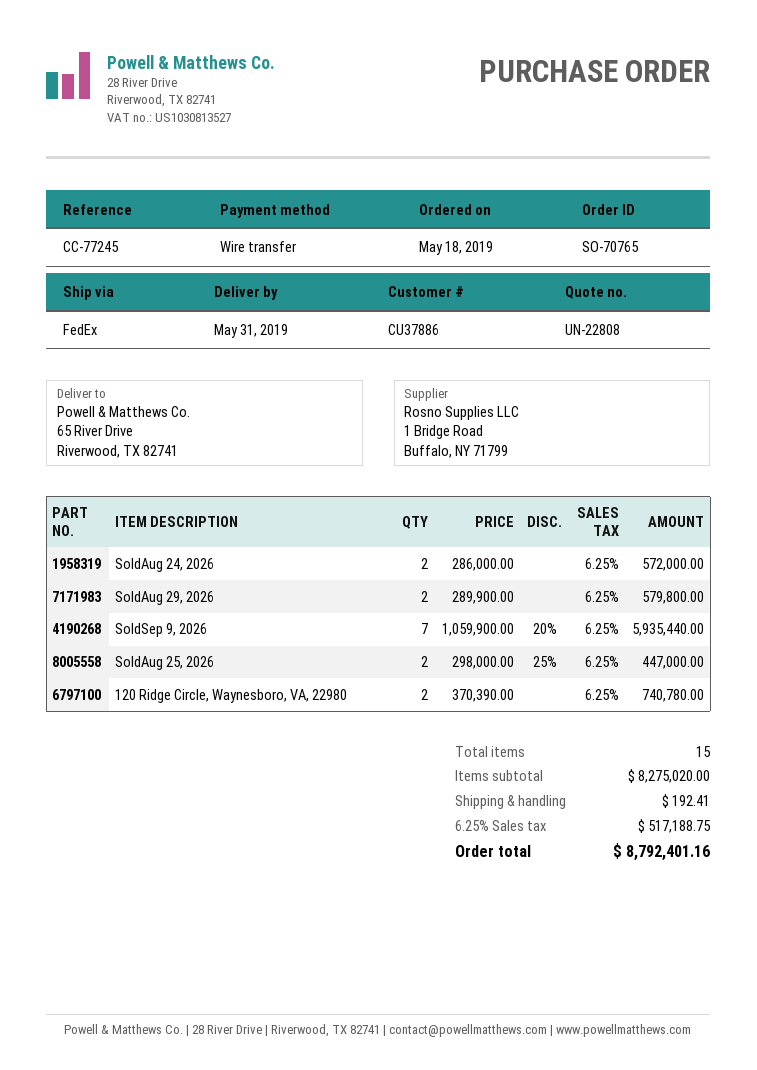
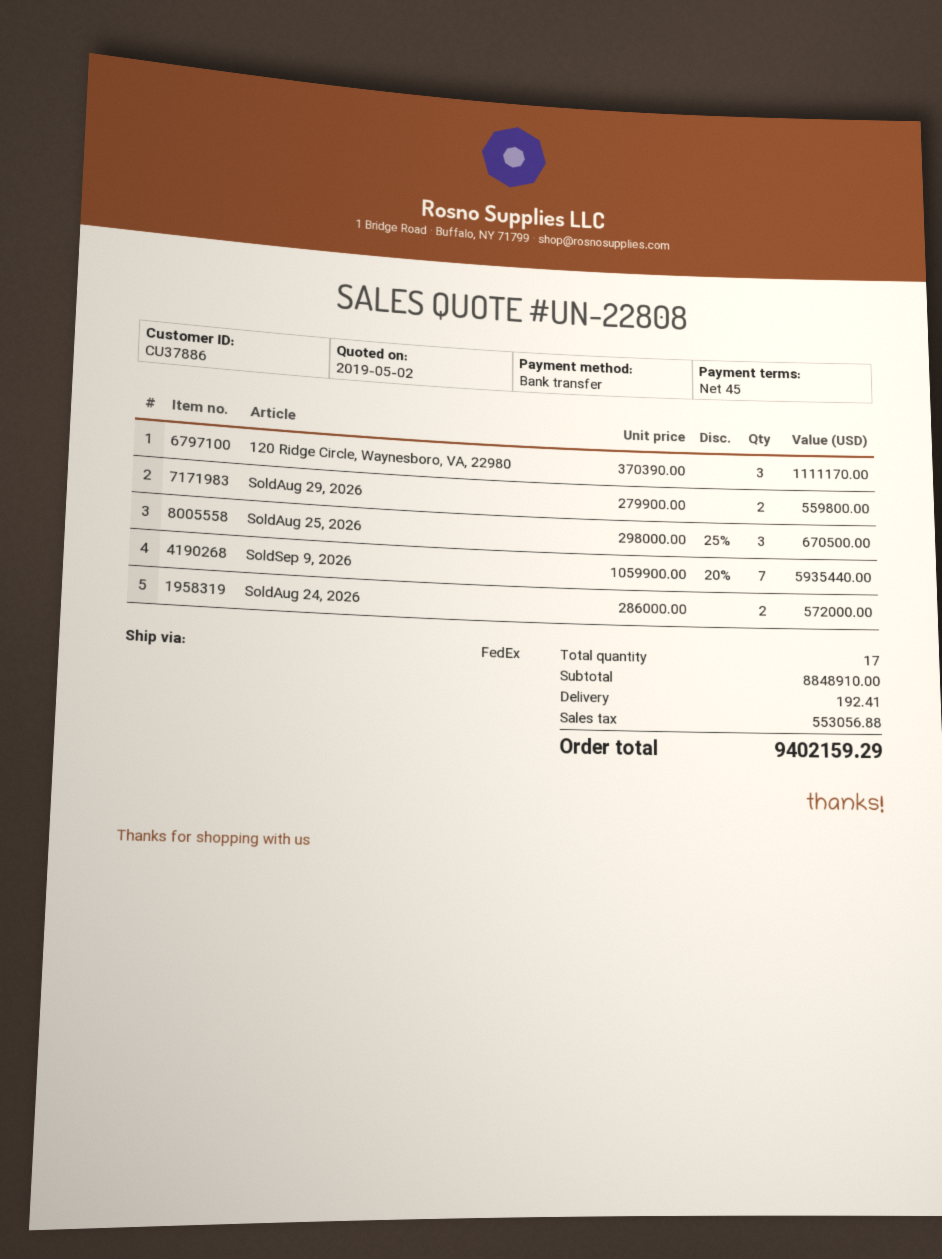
SoldAug 29, 2026: 2 x 289900.00 = 579800.00 -> 2 x 279900.00 = 559800.00
SoldAug 25, 2026: 2 x 298000.00 - 25% = 447000.00 -> 3 x 298000.00 - 25% = 670500.00
120 Ridge Circle, Waynesboro, VA, 22980: 2 x 370390.00 = 740780.00 -> 3 x 370390.00 = 1111170.00
total quantity: 15 -> 17
subtotal: 8275020.00 -> 8848910.00
tax: 517188.75 -> 553056.88
total: 8792401.16 -> 9402159.29

